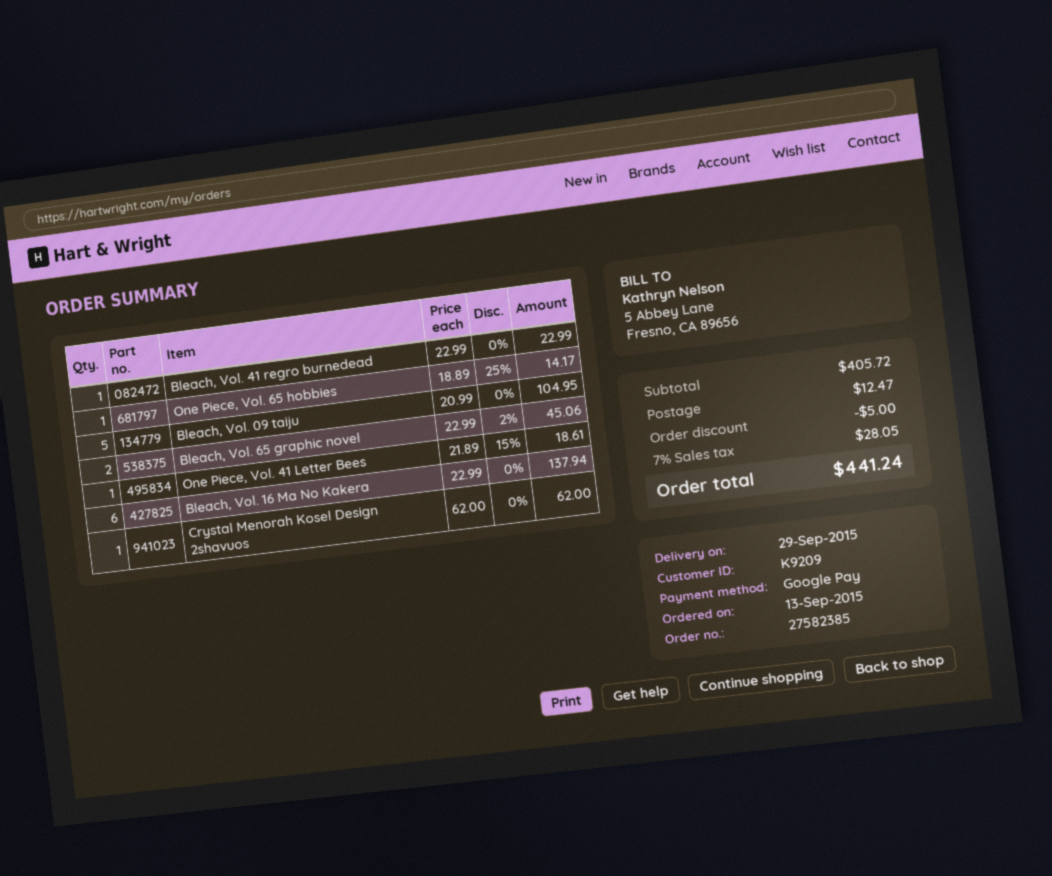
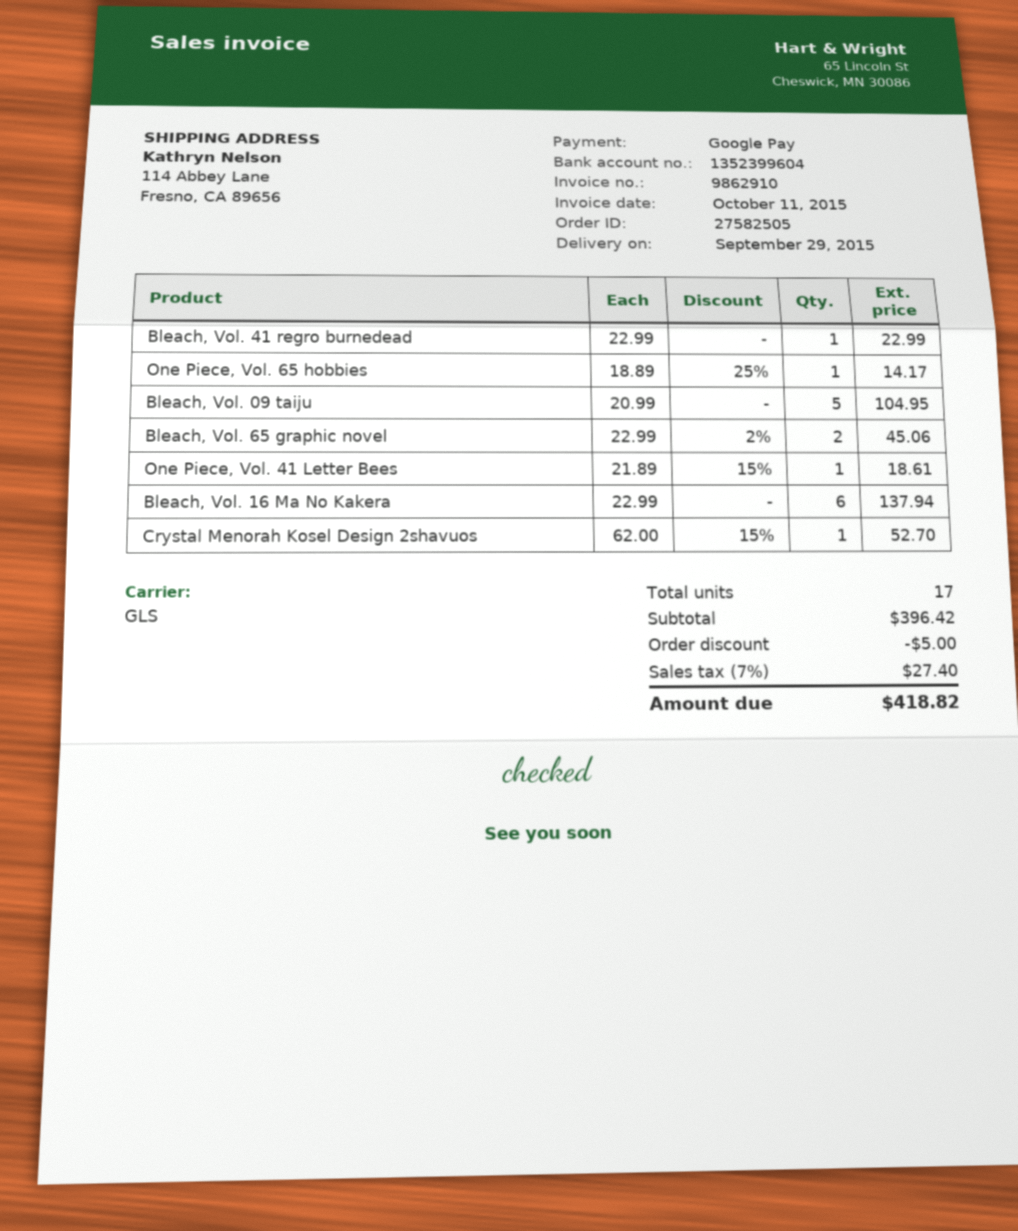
order number: 27582385 -> 27582505
Crystal Menorah Kosel Design 2shavuos: 1 x 62.00 = 62.00 -> 1 x 62.00 - 15% = 52.70
subtotal: 405.72 -> 396.42
shipping: 12.47 -> none
tax: 7% = 28.05 -> 7% = 27.40
total: 441.24 -> 418.82

